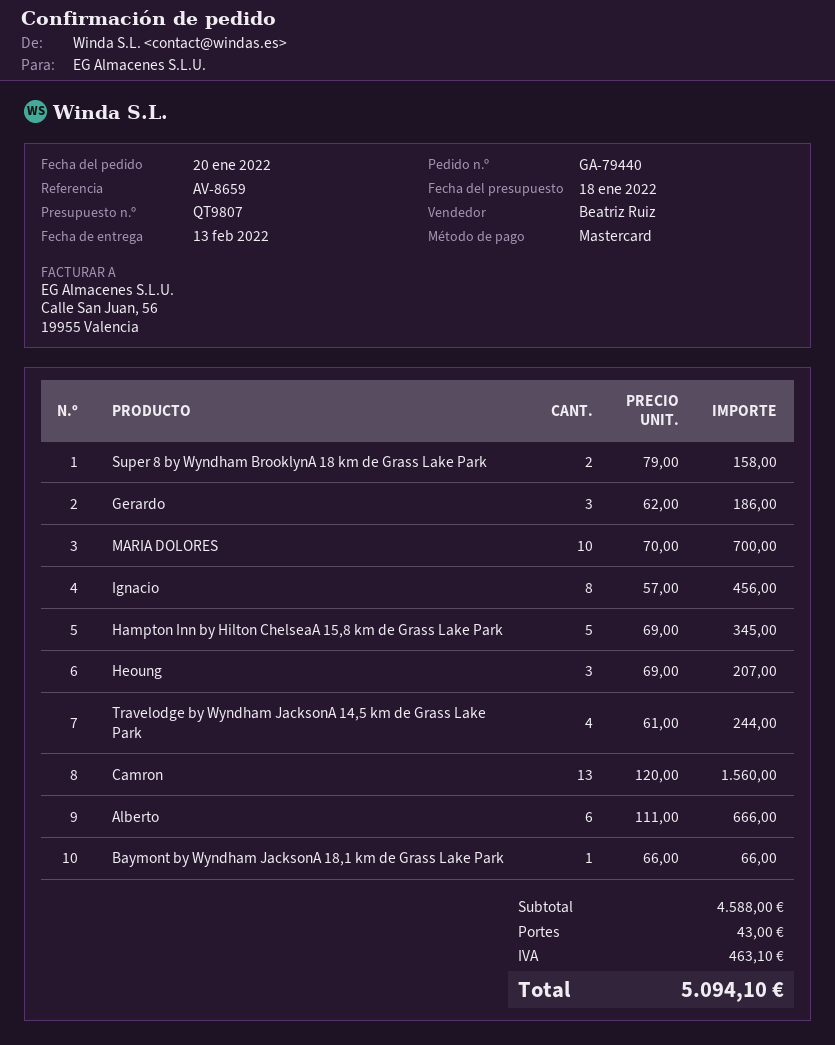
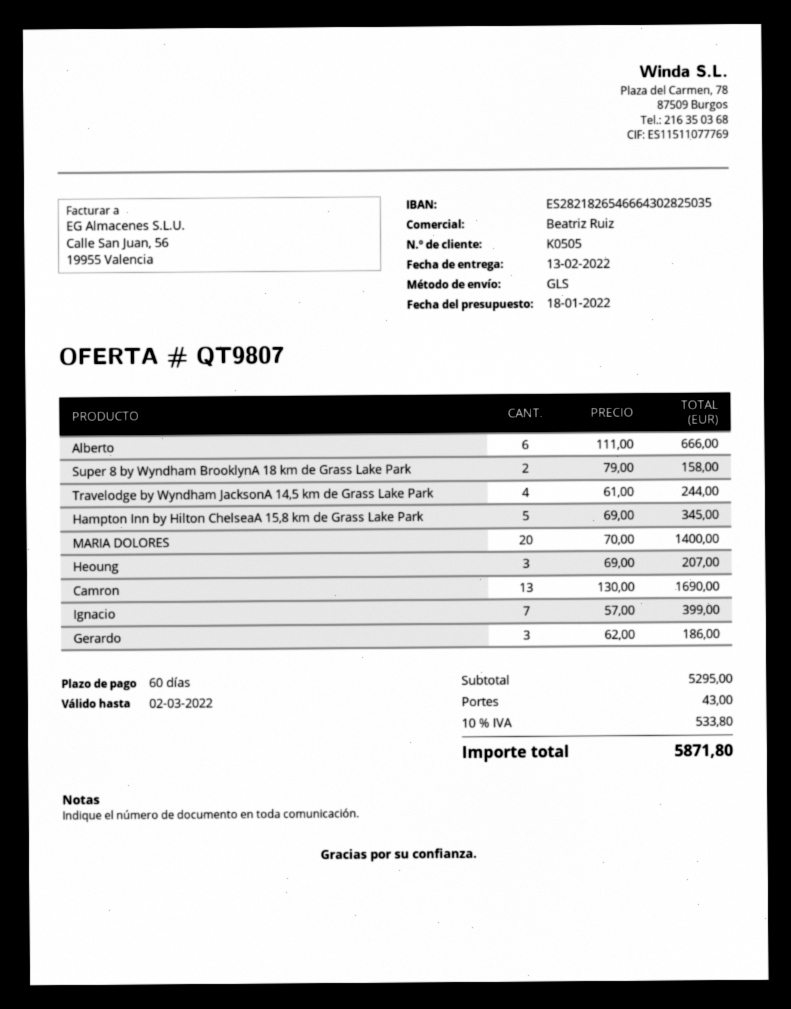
MARIA DOLORES: 10 x 70.00 = 700.00 -> 20 x 70.00 = 1400.00
Ignacio: 8 x 57.00 = 456.00 -> 7 x 57.00 = 399.00
Camron: 13 x 120.00 = 1560.00 -> 13 x 130.00 = 1690.00
Baymont by Wyndham JacksonA 18,1 km de Grass Lake Park: 1 x 66.00 = 66.00 -> none
subtotal: 4588.00 -> 5295.00
tax: 463.10 -> 533.80
total: 5094.10 -> 5871.80

